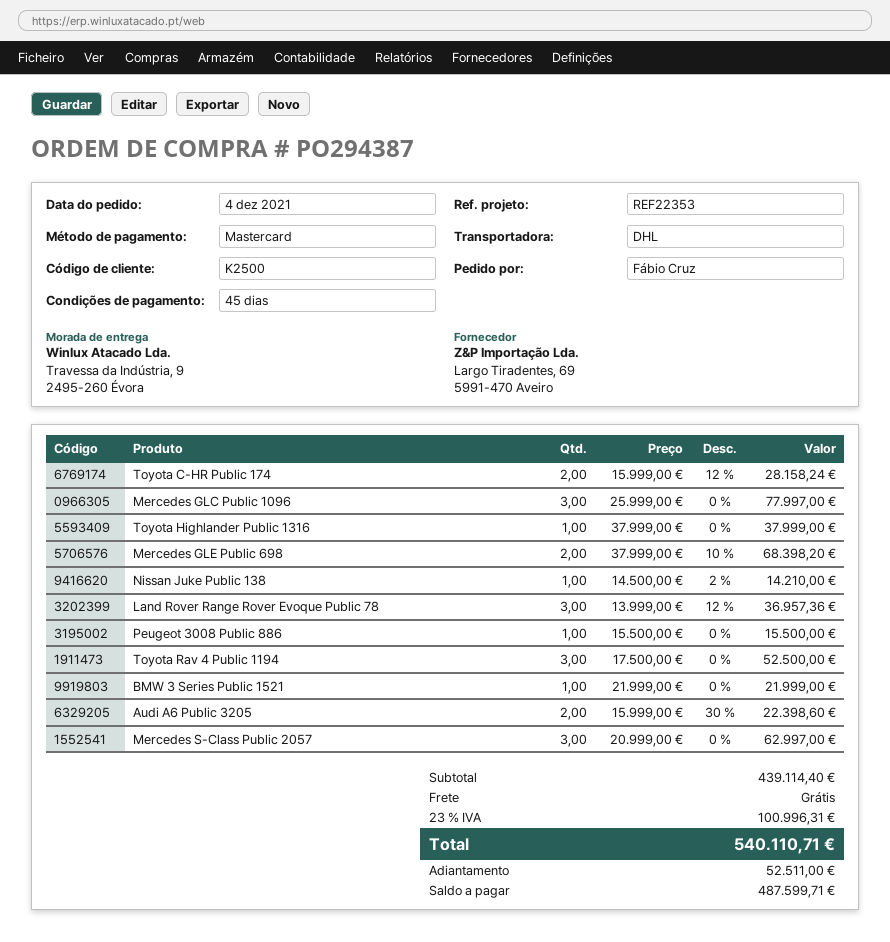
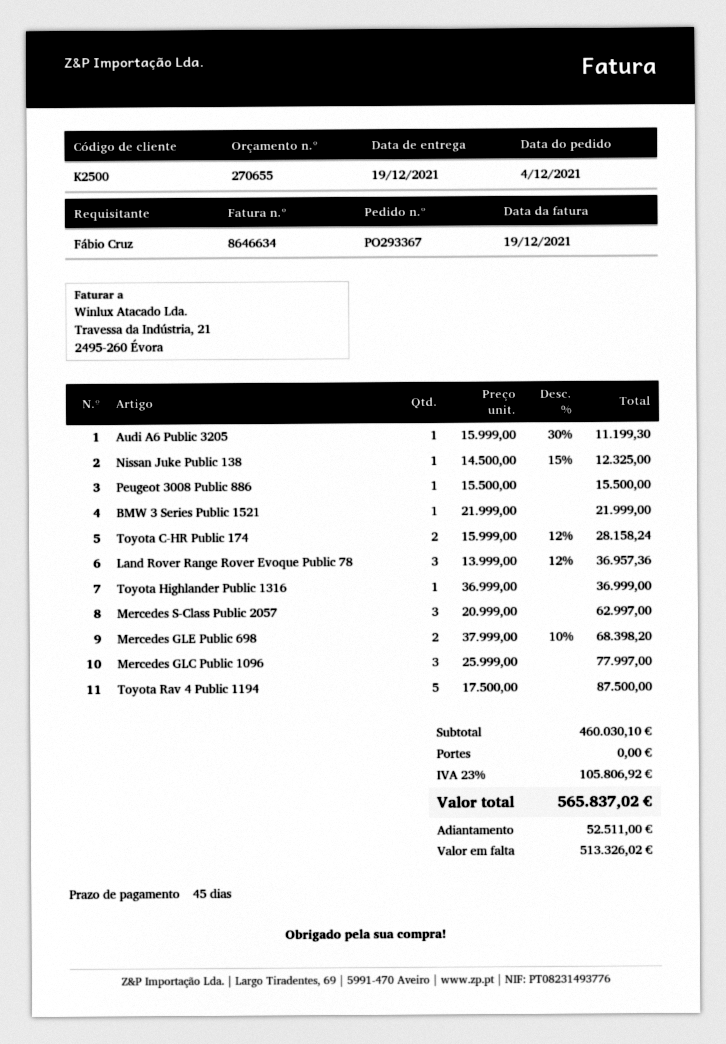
order number: PO294387 -> PO293367
Toyota Highlander Public 1316: 1 x 37999.00 = 37999.00 -> 1 x 36999.00 = 36999.00
Nissan Juke Public 138: 1 x 14500.00 - 2% = 14210.00 -> 1 x 14500.00 - 15% = 12325.00
Toyota Rav 4 Public 1194: 3 x 17500.00 = 52500.00 -> 5 x 17500.00 = 87500.00
Audi A6 Public 3205: 2 x 15999.00 - 30% = 22398.60 -> 1 x 15999.00 - 30% = 11199.30
subtotal: 439114.40 -> 460030.10
tax: 23% = 100996.31 -> 23% = 105806.92
total: 540110.71 -> 565837.02
balance: 487599.71 -> 513326.02

